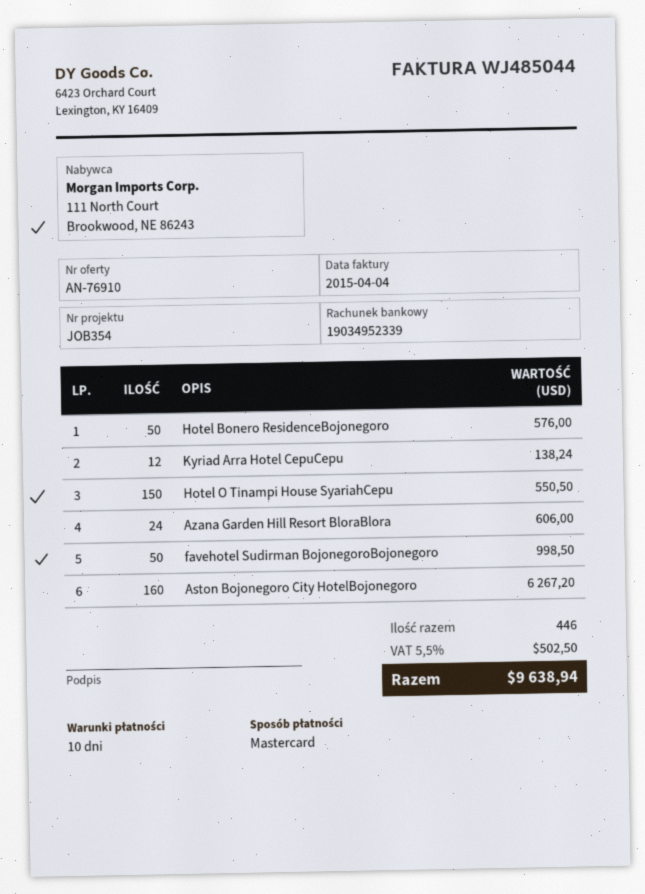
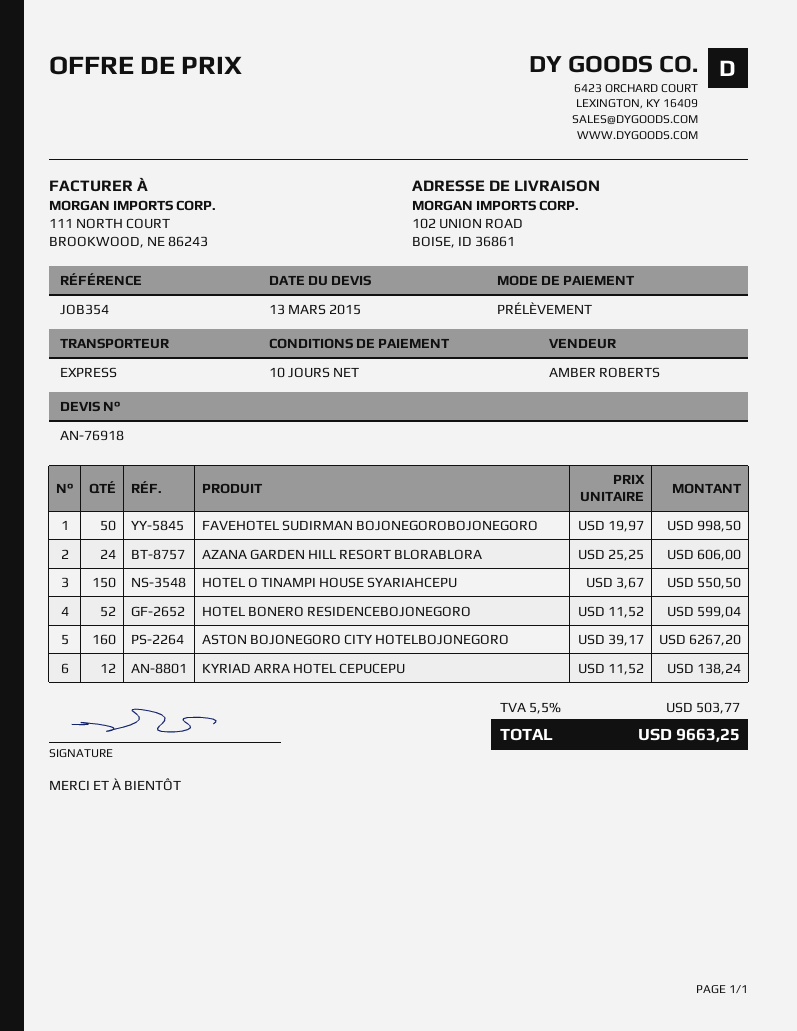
quote number: AN-76910 -> AN-76918
payment method: Mastercard -> direct debit
Hotel Bonero ResidenceBojonegoro: 50 for 576.00 -> 52 for 599.04
tax: 5.5% = 502.50 -> 5.5% = 503.77
total: 9638.94 -> 9663.25

